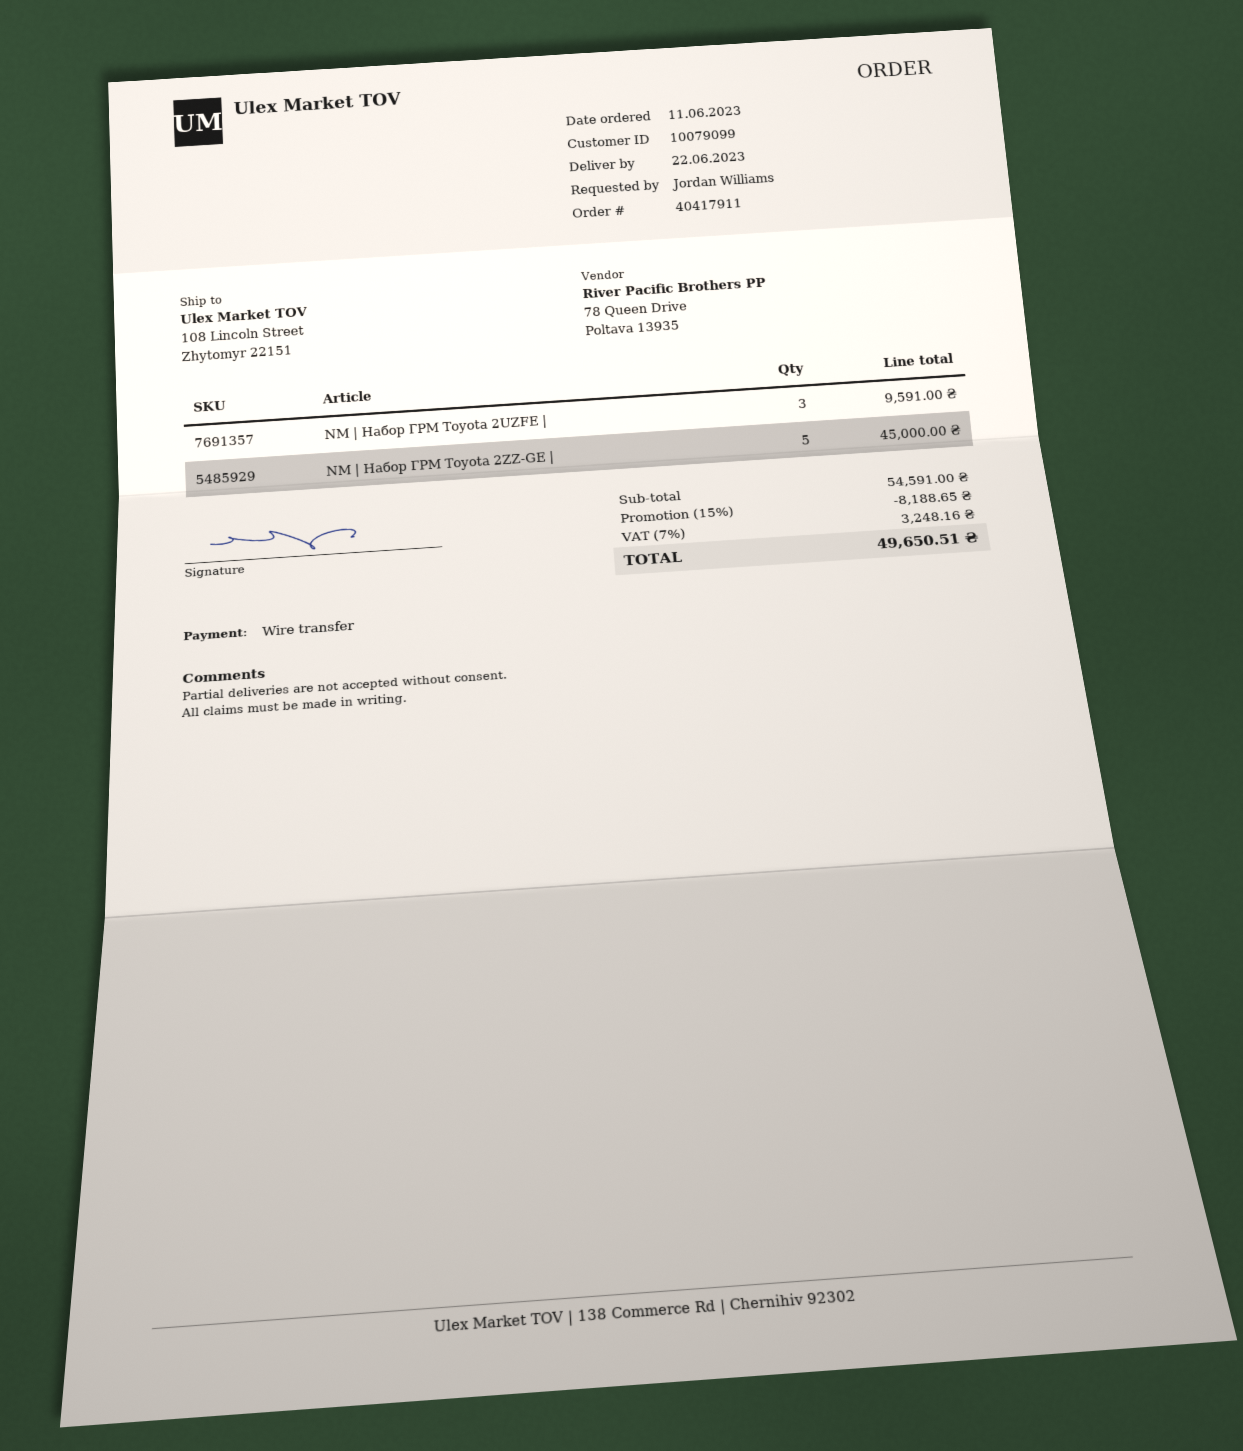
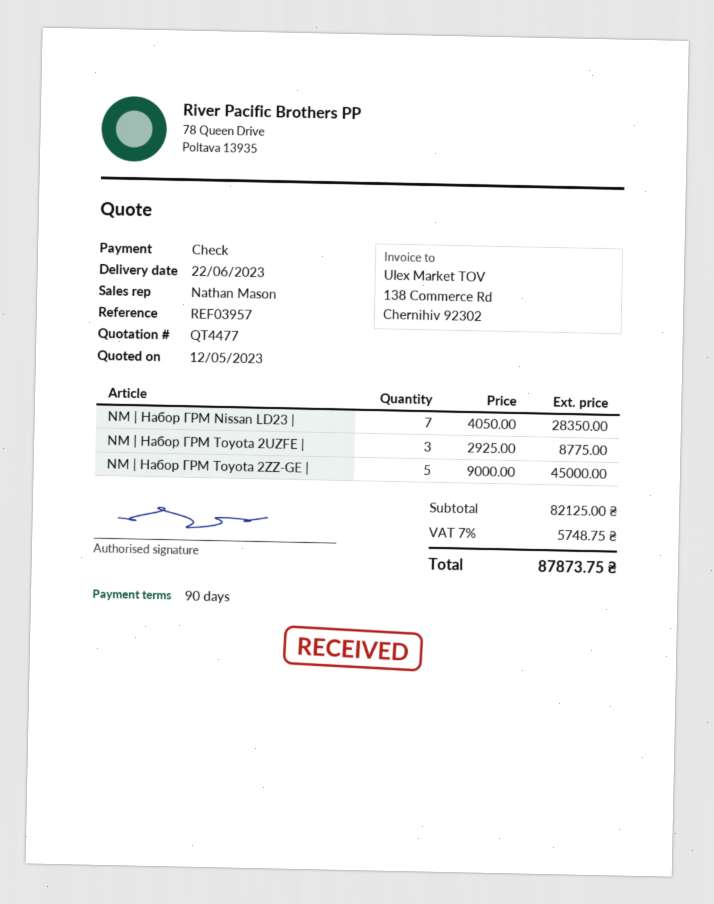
payment method: bank transfer -> cheque
NM | Набор ГРМ Toyota 2UZFE |: 3 for 9591.00 -> 3 for 8775.00
NM | Набор ГРМ Nissan LD23 |: none -> 7 for 28350.00
subtotal: 54591.00 -> 82125.00
discount: 15% = 8188.65 -> none
tax: 7% = 3248.16 -> 7% = 5748.75
total: 49650.51 -> 87873.75

